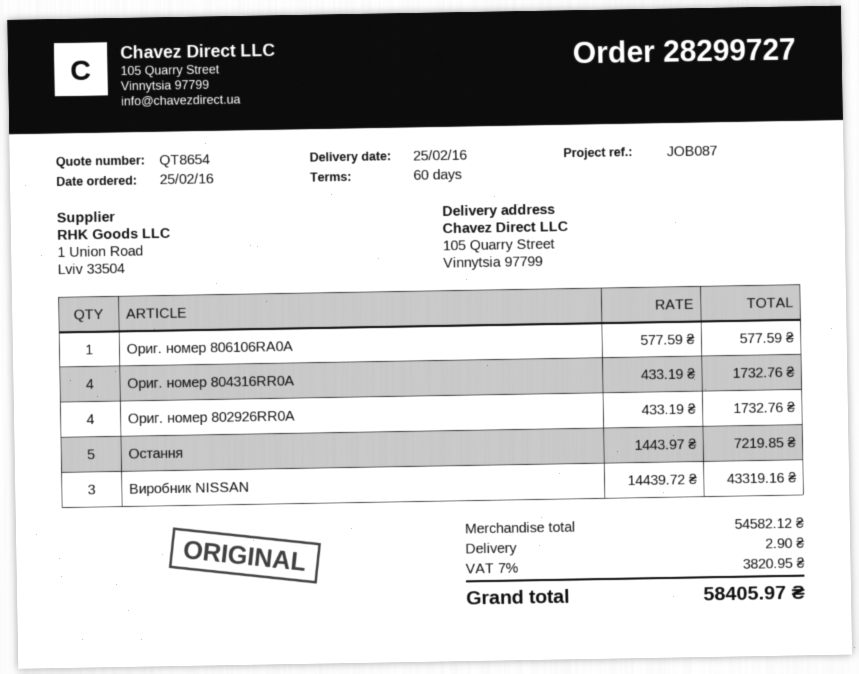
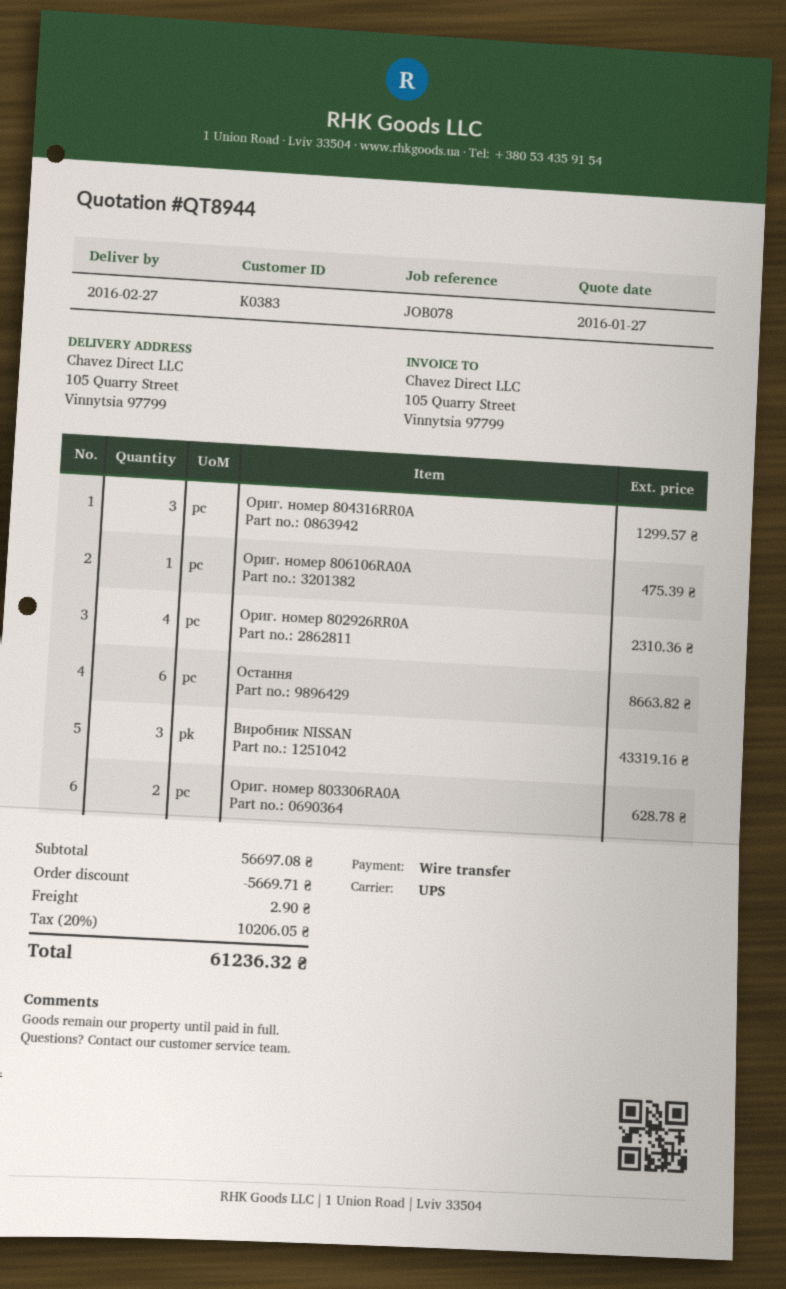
quote number: QT8654 -> QT8944
delivery date: 2016-02-25 -> 2016-02-27
reference: JOB087 -> JOB078
Ориг. номер 806106RA0A: 1 for 577.59 -> 1 for 475.39
Ориг. номер 804316RR0A: 4 for 1732.76 -> 3 for 1299.57
Ориг. номер 802926RR0A: 4 for 1732.76 -> 4 for 2310.36
Остання: 5 for 7219.85 -> 6 for 8663.82
Ориг. номер 803306RA0A: none -> 2 for 628.78
subtotal: 54582.12 -> 56697.08
discount: none -> 5669.71
tax: 7% = 3820.95 -> 20% = 10206.05
total: 58405.97 -> 61236.32

